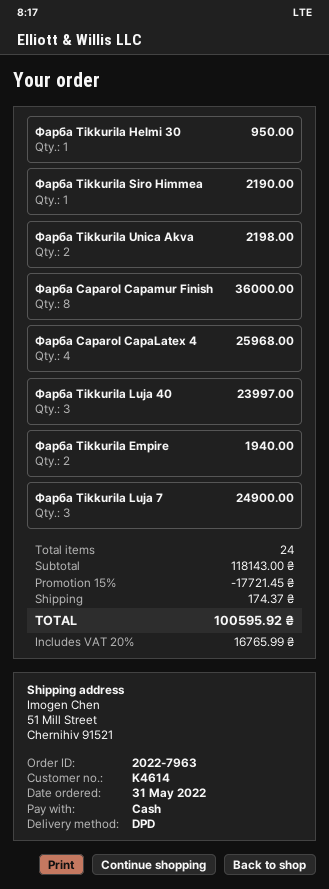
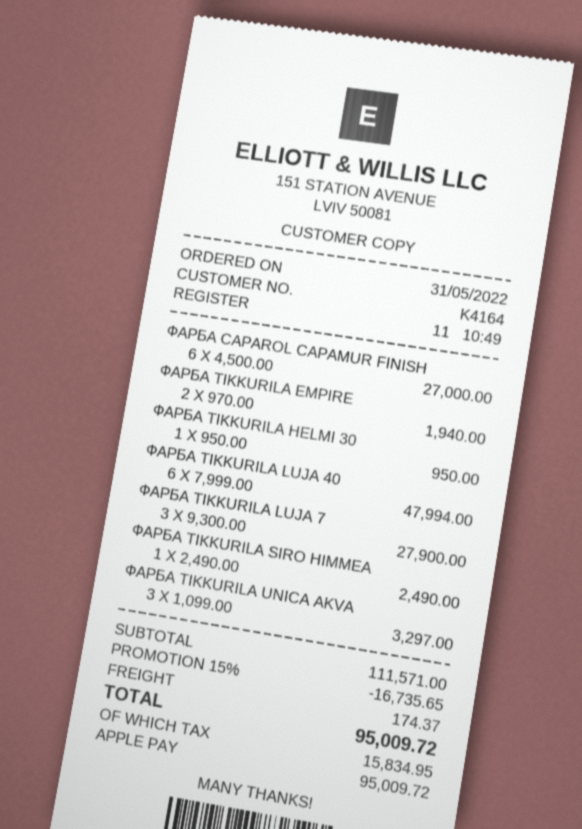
customer number: K4614 -> K4164
payment method: cash -> Apple Pay
Фарба Tikkurila Siro Himmea: 1 for 2190.00 -> 1 for 2490.00
Фарба Tikkurila Unica Akva: 2 for 2198.00 -> 3 for 3297.00
Фарба Caparol Capamur Finish: 8 for 36000.00 -> 6 for 27000.00
Фарба Caparol CapaLatex 4: 4 for 25968.00 -> none
Фарба Tikkurila Luja 40: 3 for 23997.00 -> 6 for 47994.00
Фарба Tikkurila Luja 7: 3 for 24900.00 -> 3 for 27900.00
subtotal: 118143.00 -> 111571.00
discount: 15% = 17721.45 -> 15% = 16735.65
tax: 16765.99 -> 15834.95
total: 100595.92 -> 95009.72

